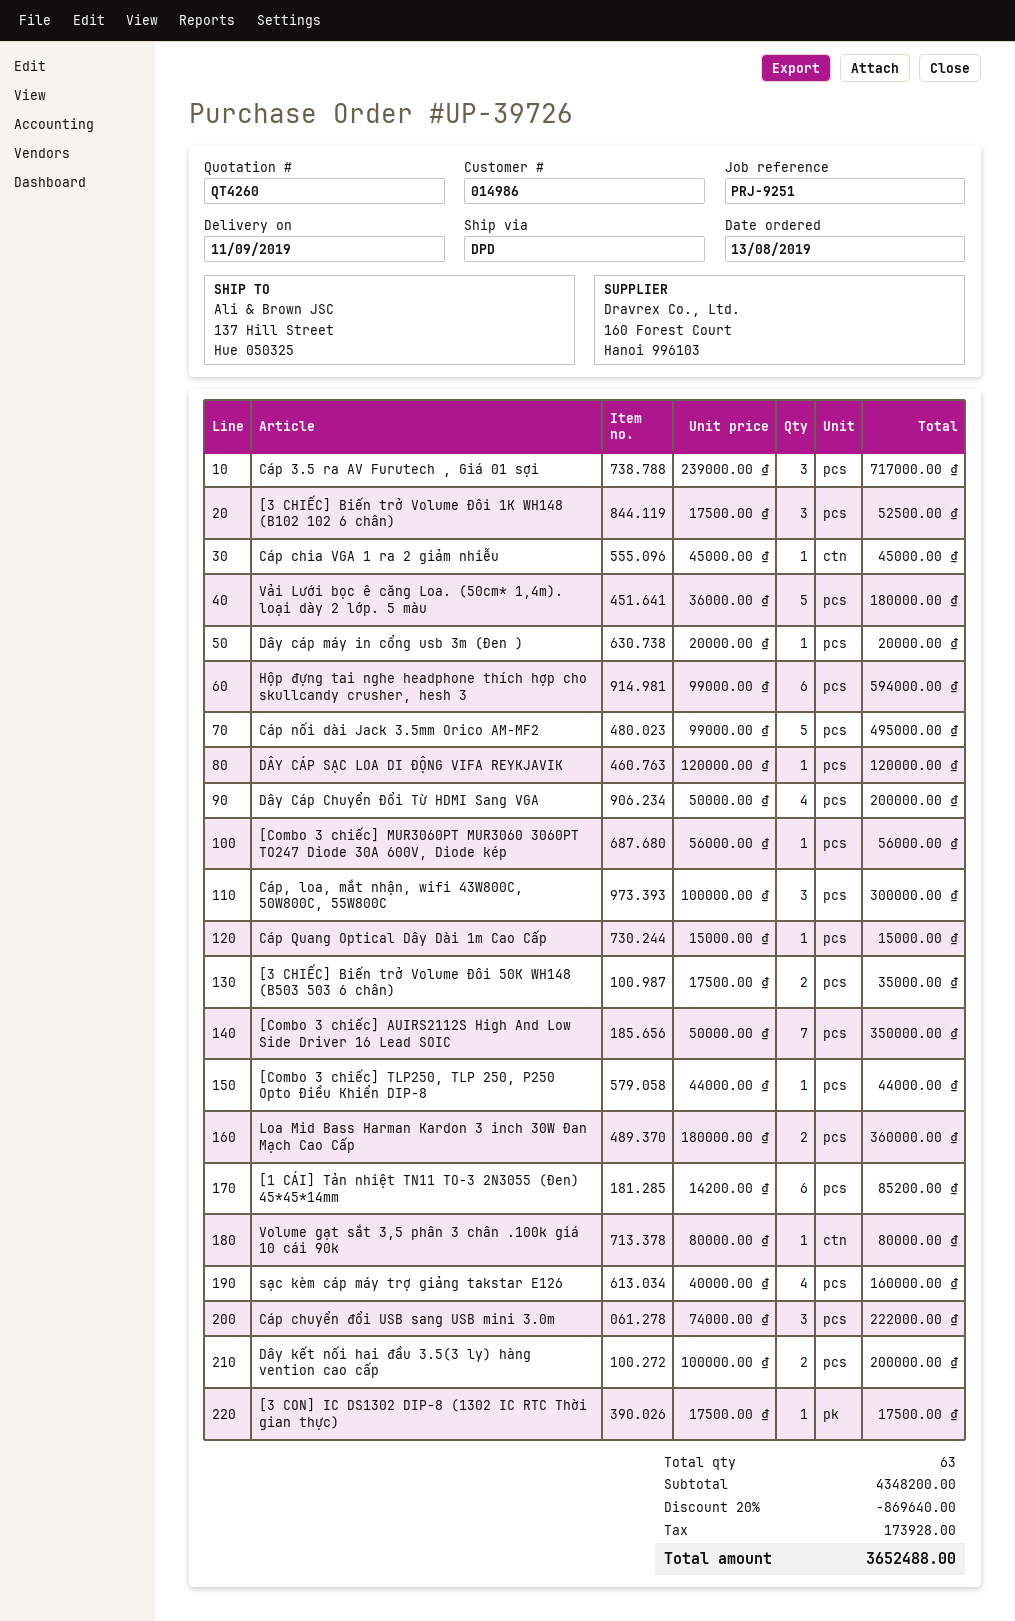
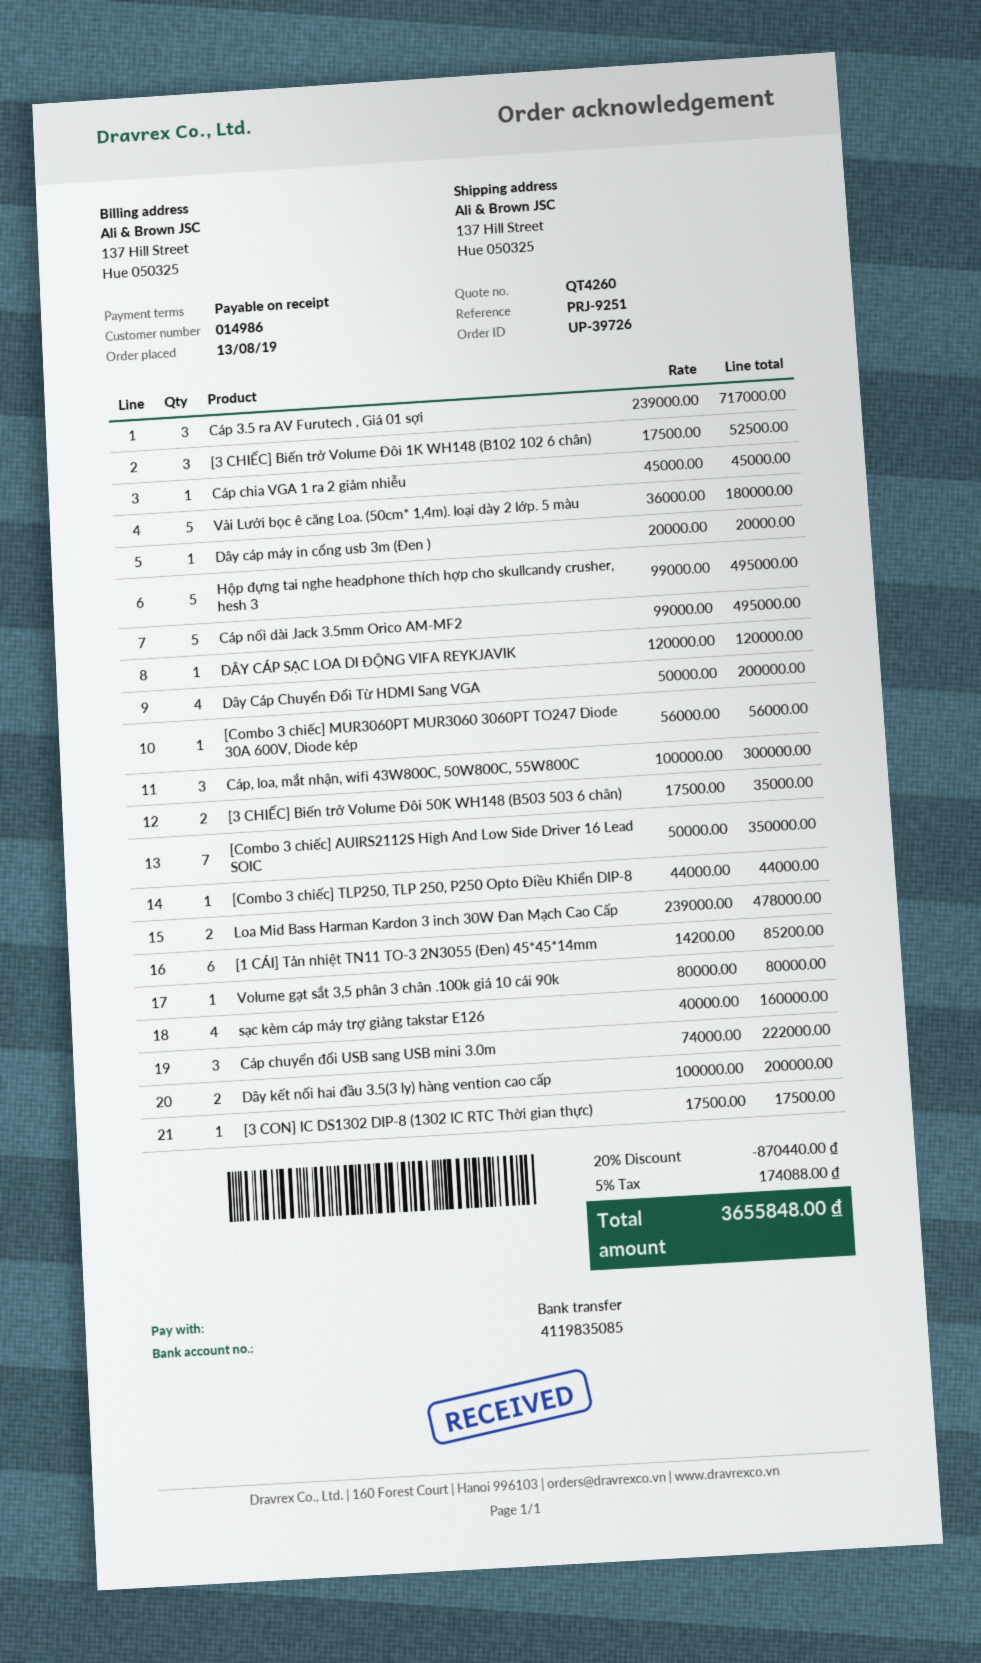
Hộp đựng tai nghe headphone thích hợp cho skullcandy crusher, hesh 3: 6 x 99000.00 = 594000.00 -> 5 x 99000.00 = 495000.00
Cáp Quang Optical Dây Dài 1m Cao Cấp: 1 x 15000.00 = 15000.00 -> none
Loa Mid Bass Harman Kardon 3 inch 30W Đan Mạch Cao Cấp: 2 x 180000.00 = 360000.00 -> 2 x 239000.00 = 478000.00
discount: 20% = 869640.00 -> 20% = 870440.00
tax: 173928.00 -> 174088.00
total: 3652488.00 -> 3655848.00

